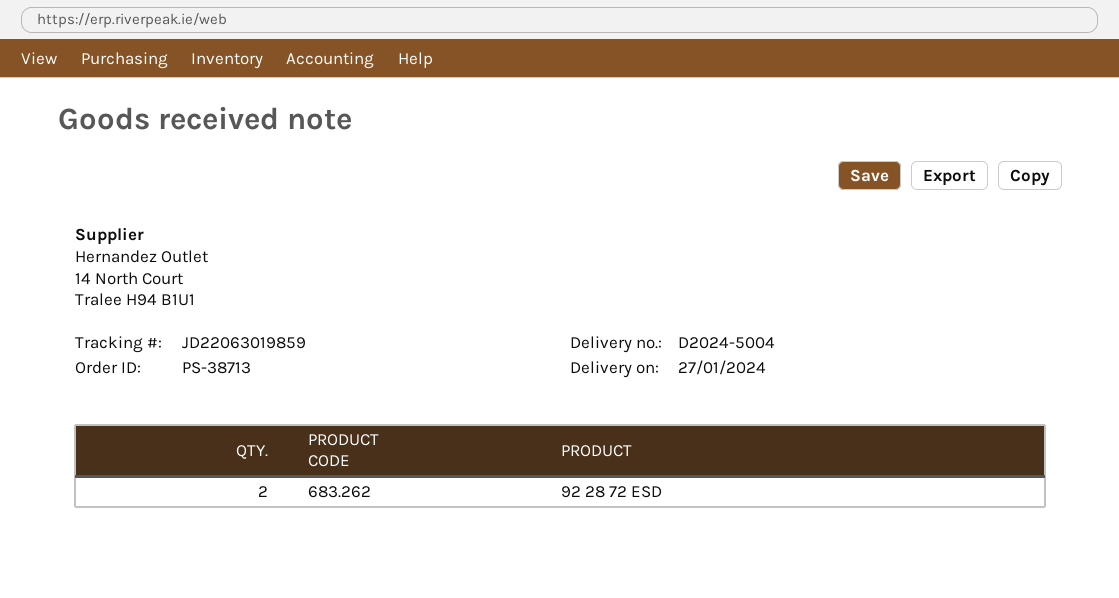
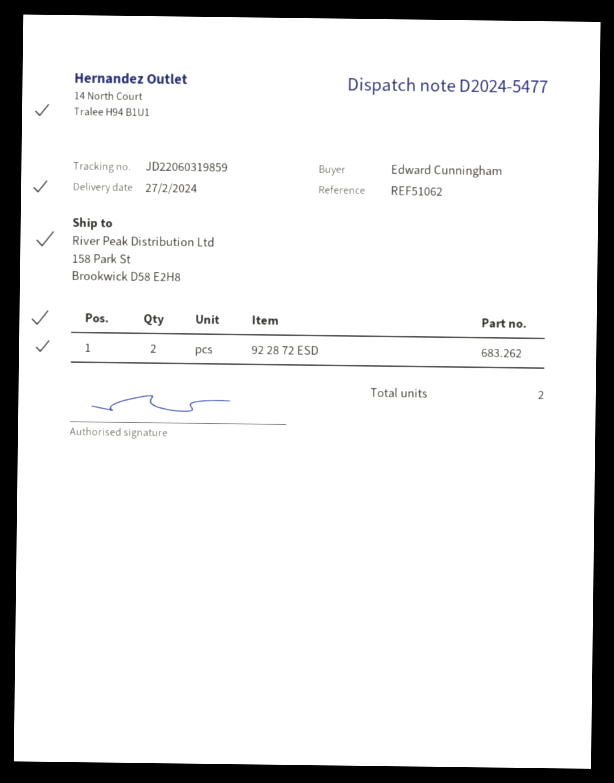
delivery note number: D2024-5004 -> D2024-5477
delivery date: 2024-01-27 -> 2024-02-27
tracking number: JD22063019859 -> JD22060319859

